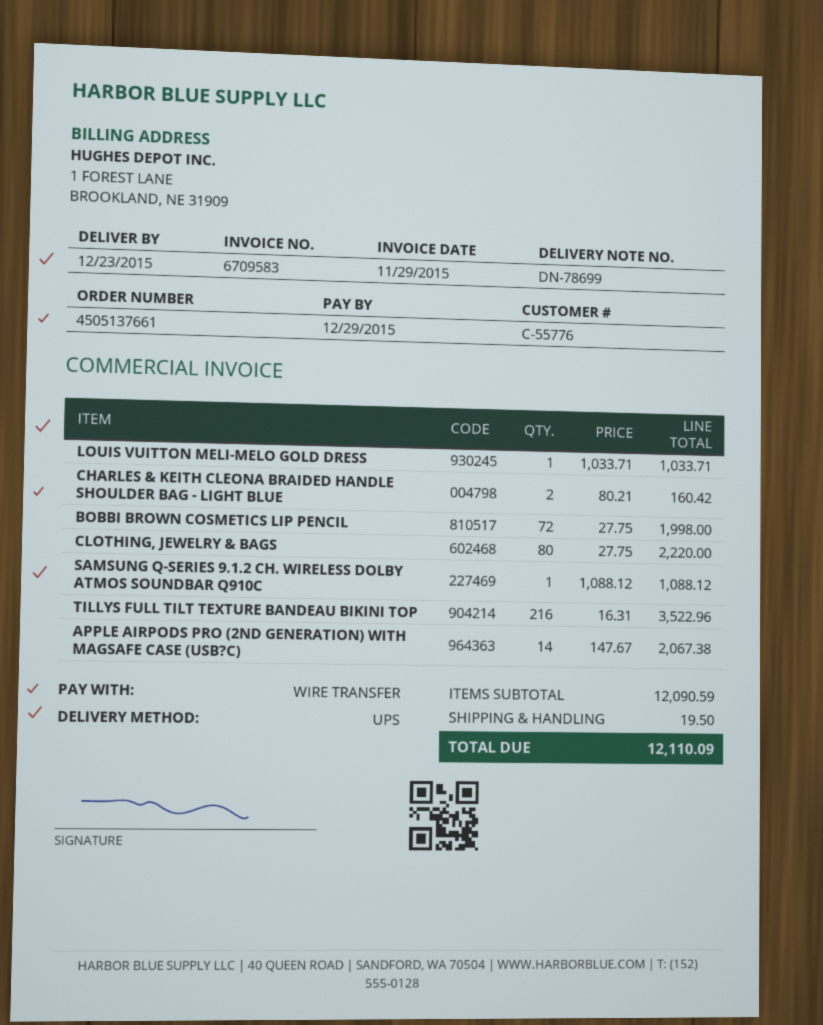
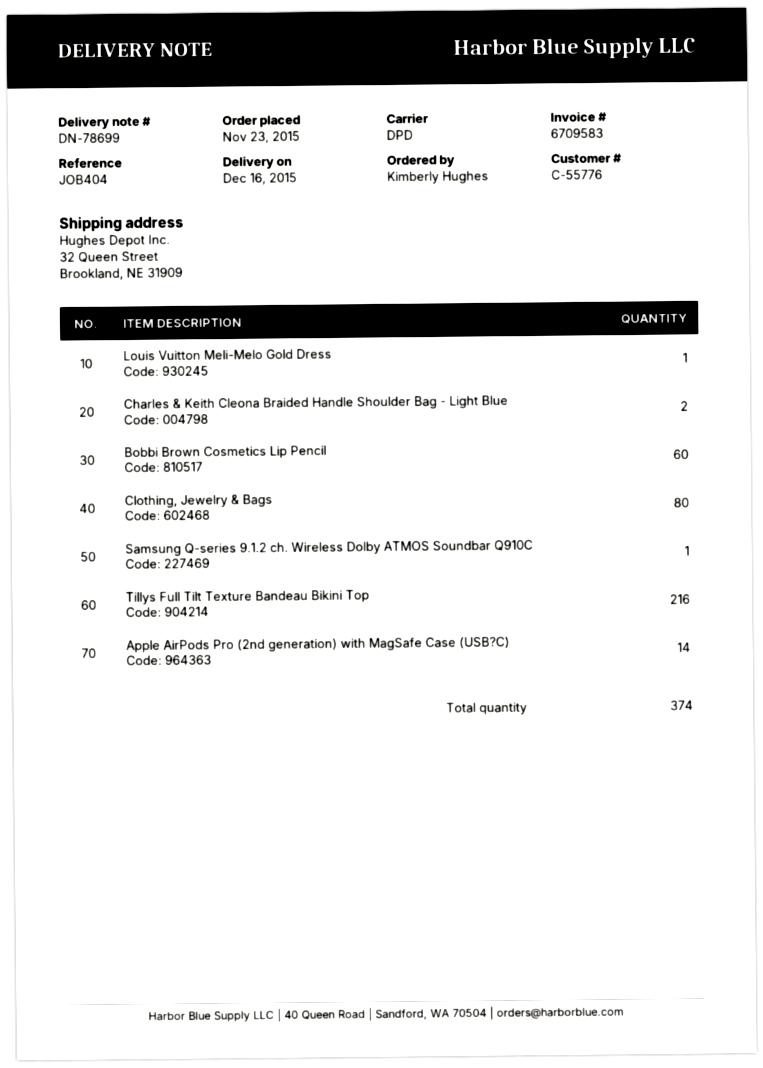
delivery date: 2015-12-23 -> 2015-12-16
shipping method: UPS -> DPD
BOBBI BROWN COSMETICS LIP PENCIL: 72 -> 60

